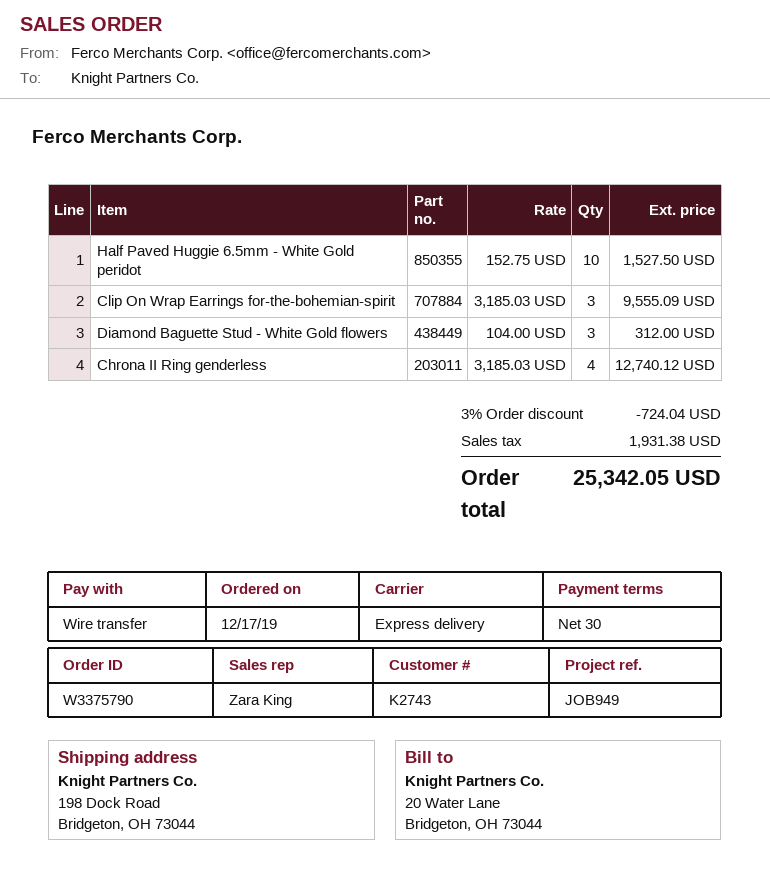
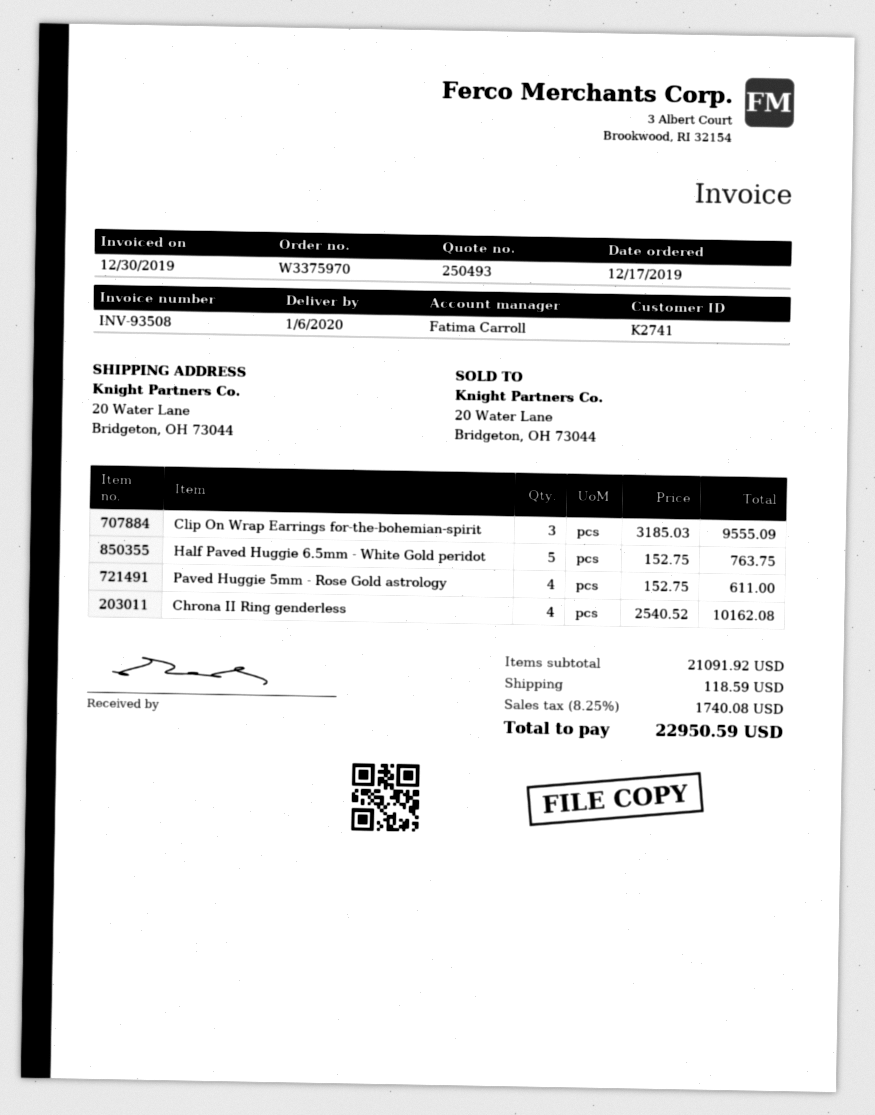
order number: W3375790 -> W3375970
customer number: K2743 -> K2741
sales rep: Zara King -> Fatima Carroll
ship to: 198 Dock Road, Bridgeton, OH 73044 -> 20 Water Lane, Bridgeton, OH 73044
Half Paved Huggie 6.5mm - White Gold peridot: 10 x 152.75 = 1527.50 -> 5 x 152.75 = 763.75
Diamond Baguette Stud - White Gold flowers: 3 x 104.00 = 312.00 -> none
Chrona II Ring genderless: 4 x 3185.03 = 12740.12 -> 4 x 2540.52 = 10162.08
Paved Huggie 5mm - Rose Gold astrology: none -> 4 x 152.75 = 611.00
discount: 3% = 724.04 -> none
shipping: none -> 118.59
tax: 1931.38 -> 1740.08
total: 25342.05 -> 22950.59

